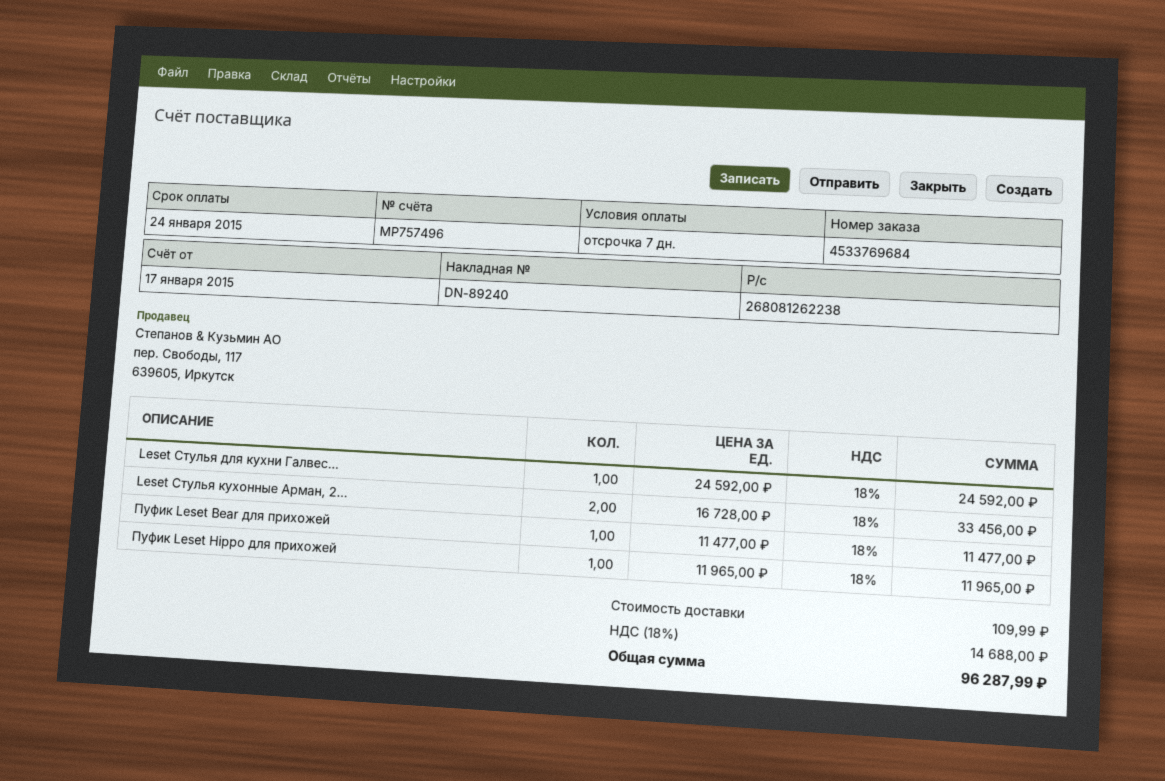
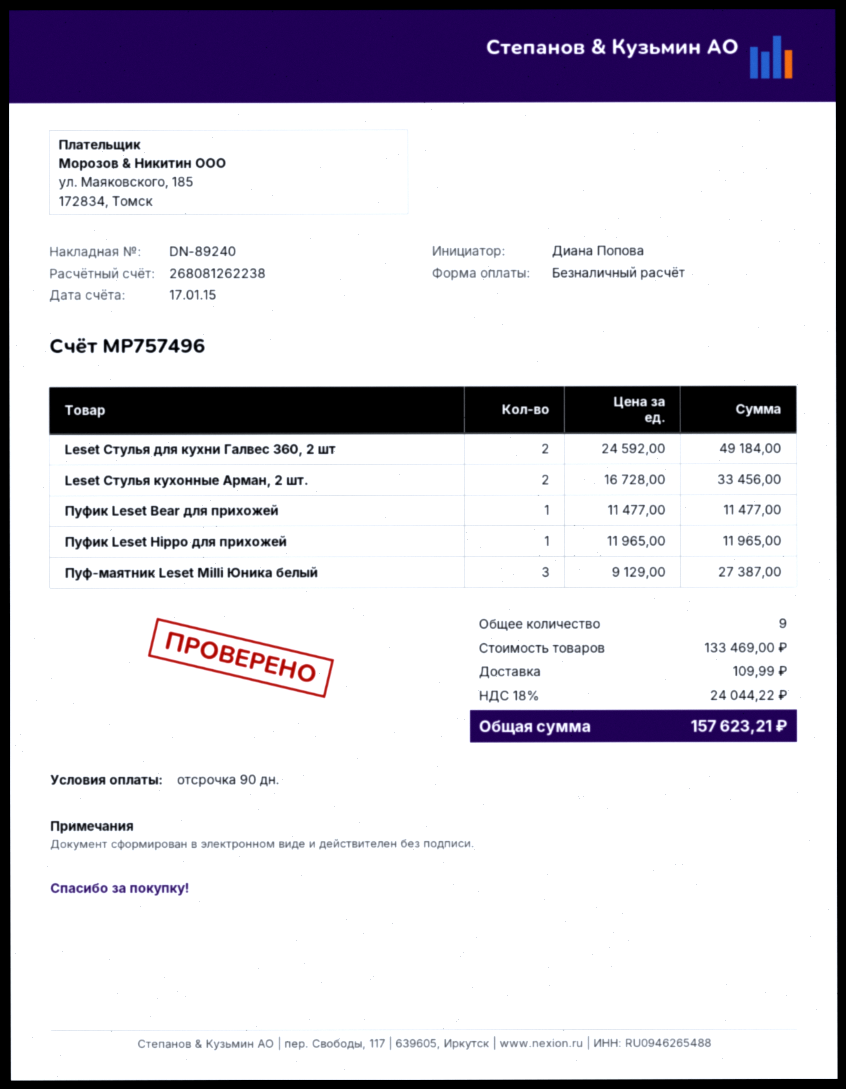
payment terms: 7 days -> 90 days
Leset Стулья для кухни Галвес...: 1 x 24592.00 = 24592.00 -> 2 x 24592.00 = 49184.00
Пуф-маятник Leset Milli Юника белый: none -> 3 x 9129.00 = 27387.00
tax: 18% = 14688.00 -> 18% = 24044.22
total: 96287.99 -> 157623.21

